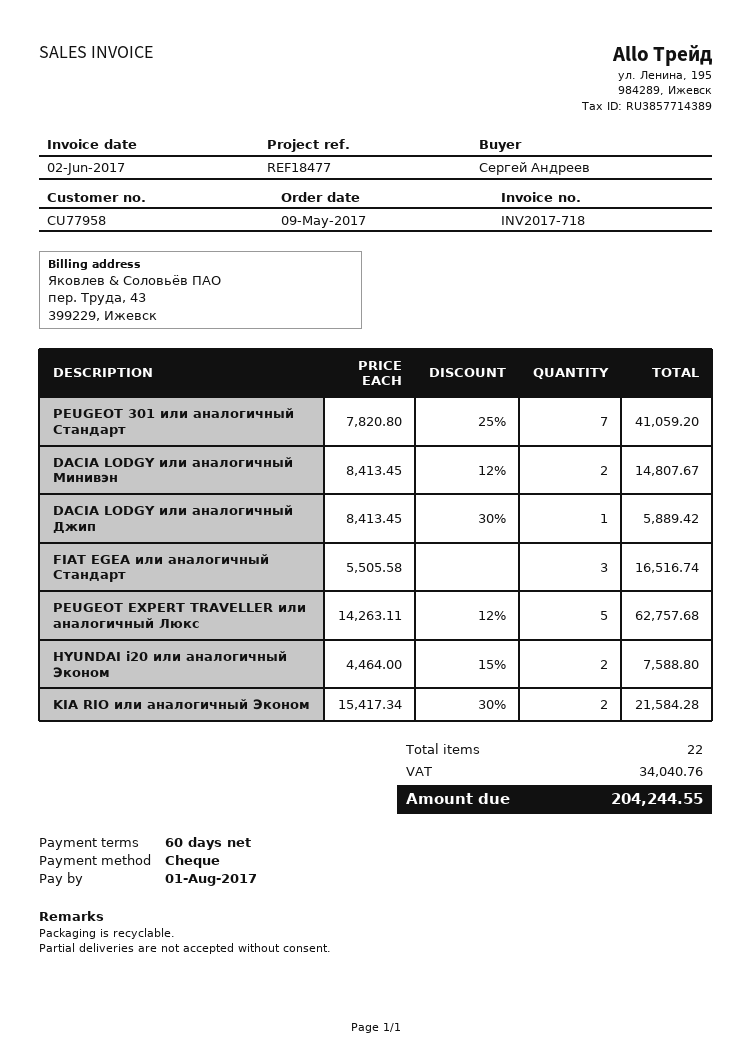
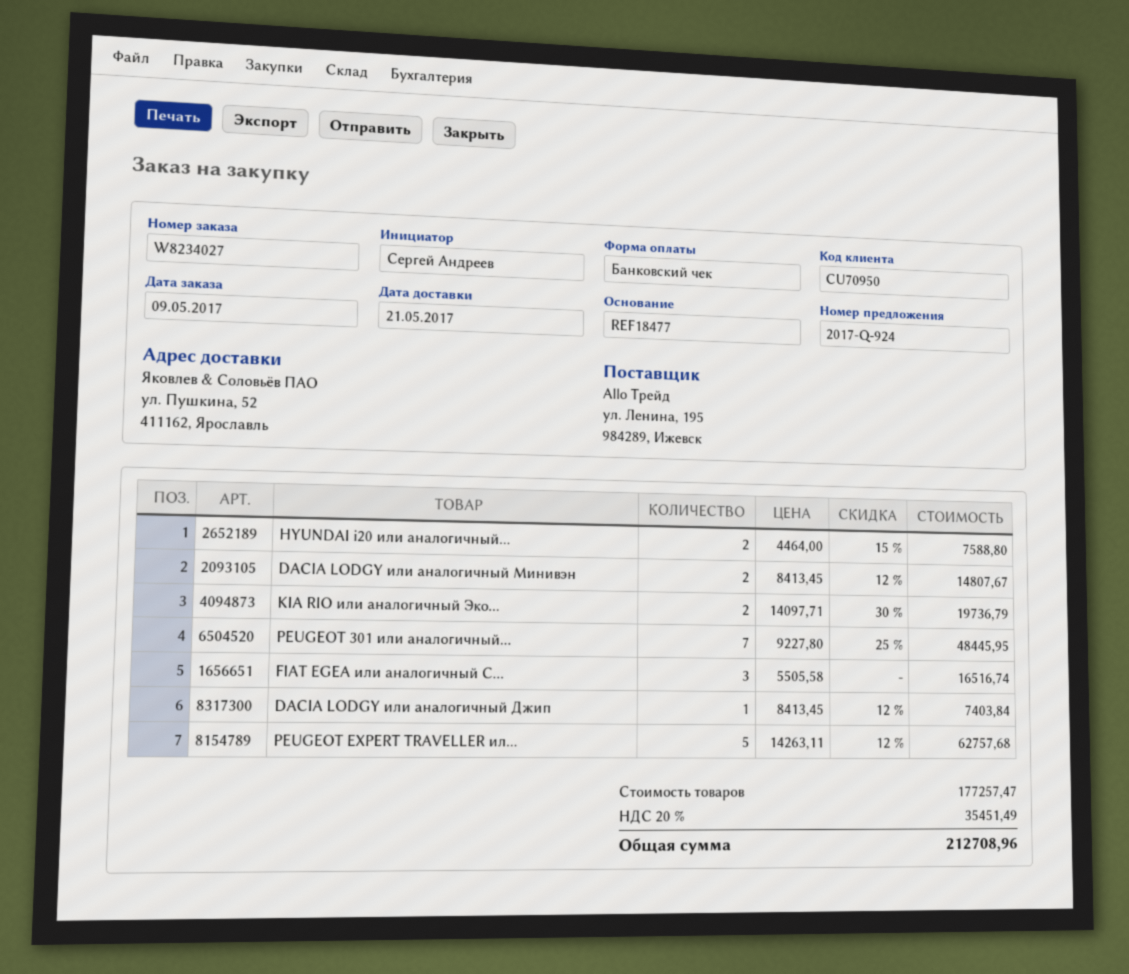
customer number: CU77958 -> CU70950
PEUGEOT 301 или аналогичный Стандарт: 7 x 7820.80 - 25% = 41059.20 -> 7 x 9227.80 - 25% = 48445.95
DACIA LODGY или аналогичный Джип: 1 x 8413.45 - 30% = 5889.42 -> 1 x 8413.45 - 12% = 7403.84
KIA RIO или аналогичный Эконом: 2 x 15417.34 - 30% = 21584.28 -> 2 x 14097.71 - 30% = 19736.79
tax: 34040.76 -> 35451.49
total: 204244.55 -> 212708.96

